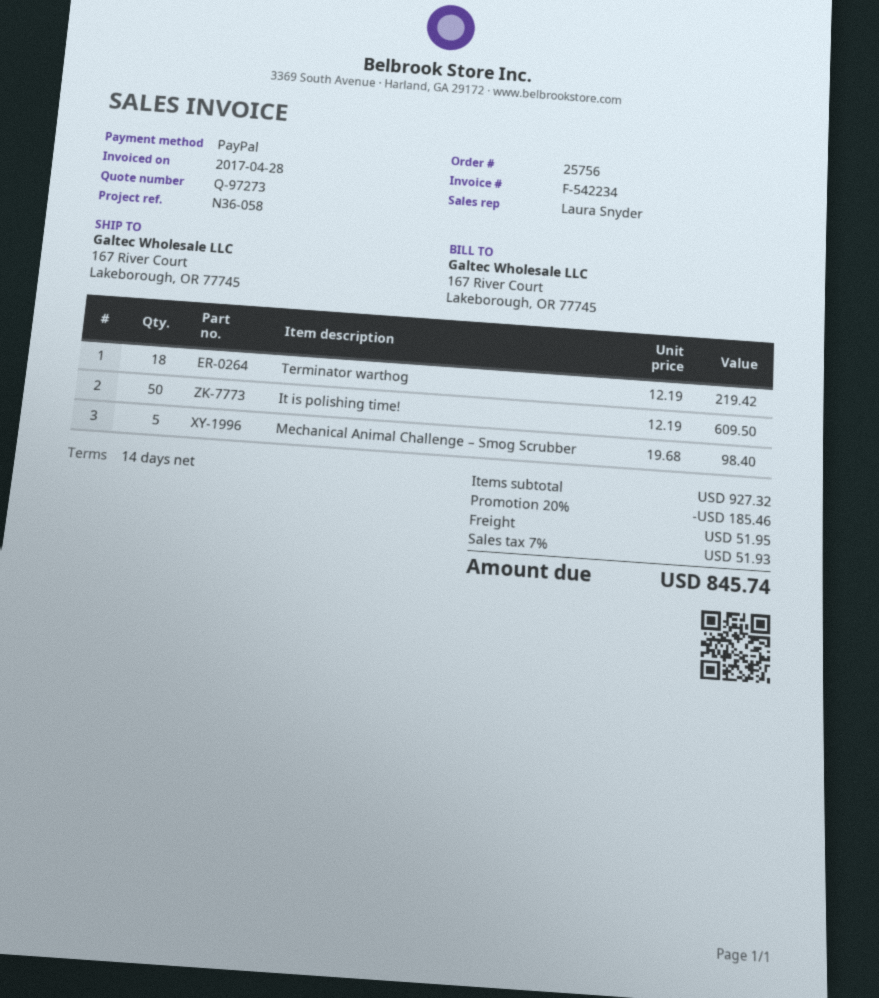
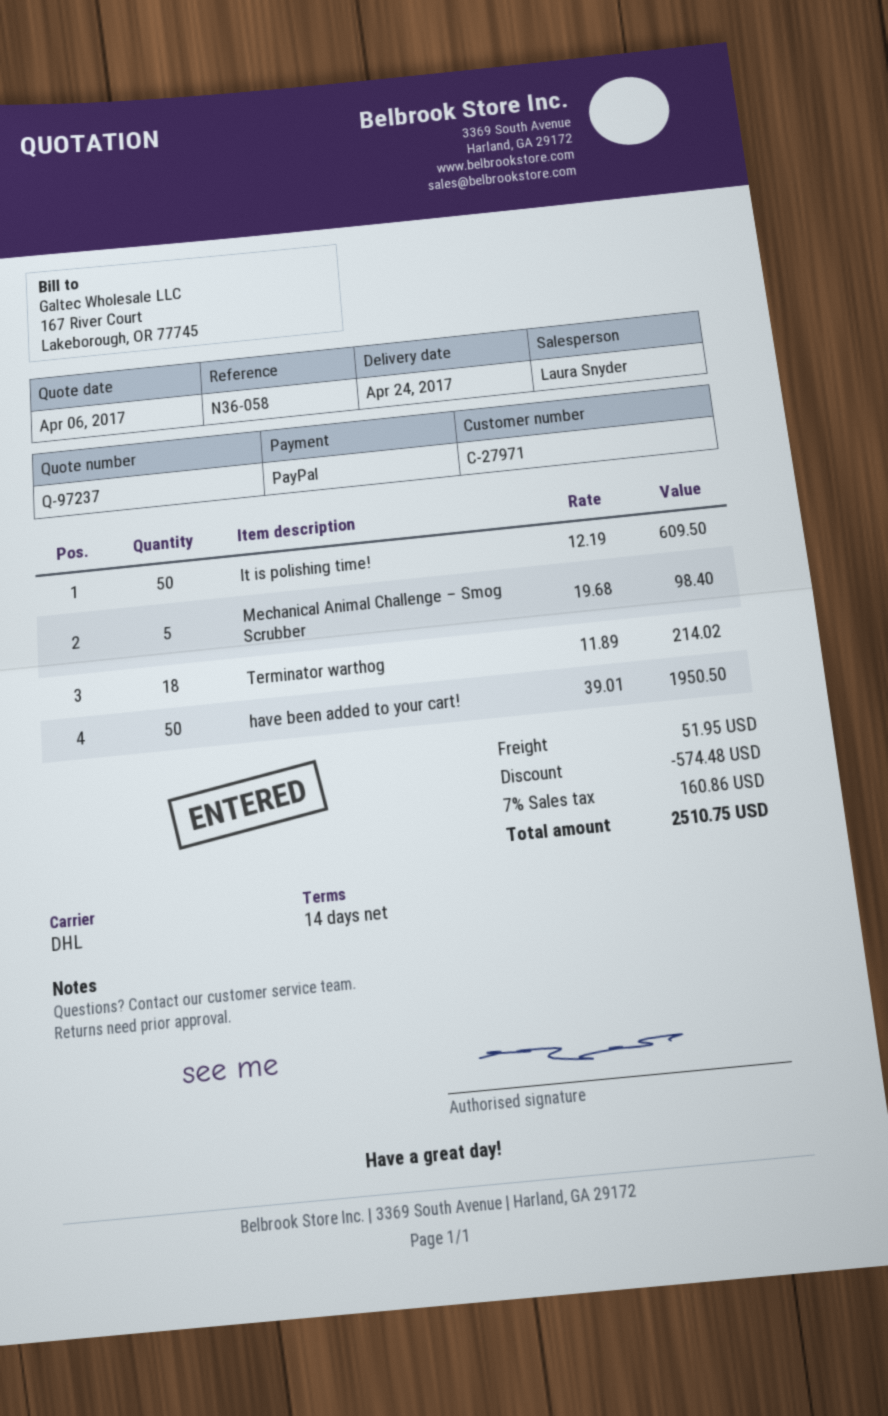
quote number: Q-97273 -> Q-97237
Terminator warthog: 18 x 12.19 = 219.42 -> 18 x 11.89 = 214.02
have been added to your cart!: none -> 50 x 39.01 = 1950.50
discount: 185.46 -> 574.48
tax: 7% = 51.93 -> 7% = 160.86
total: 845.74 -> 2510.75

